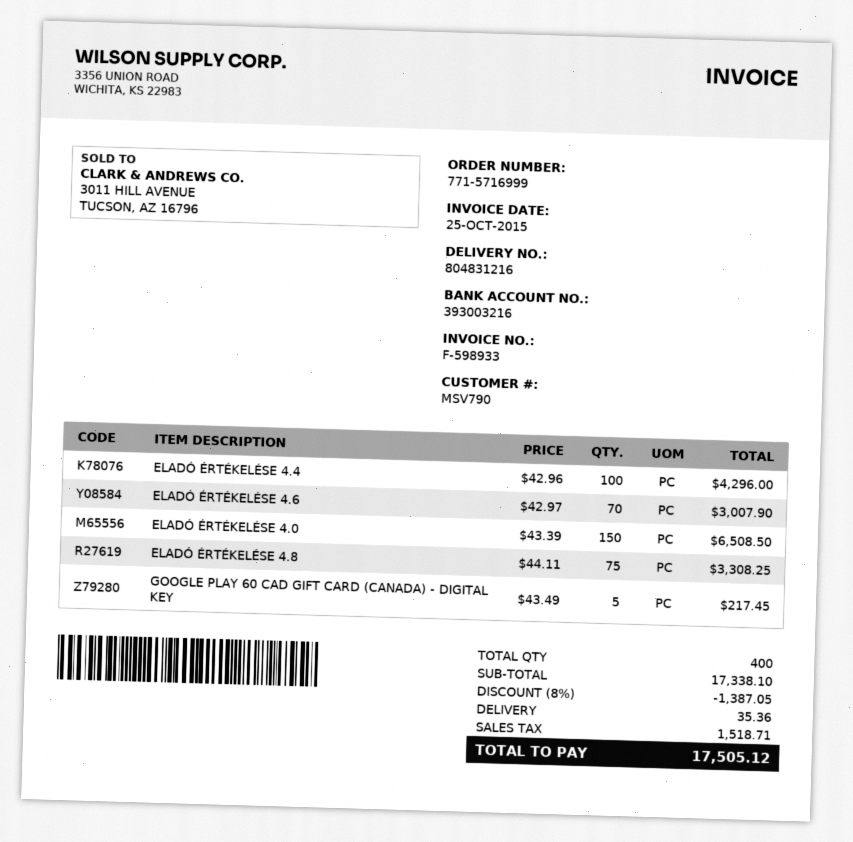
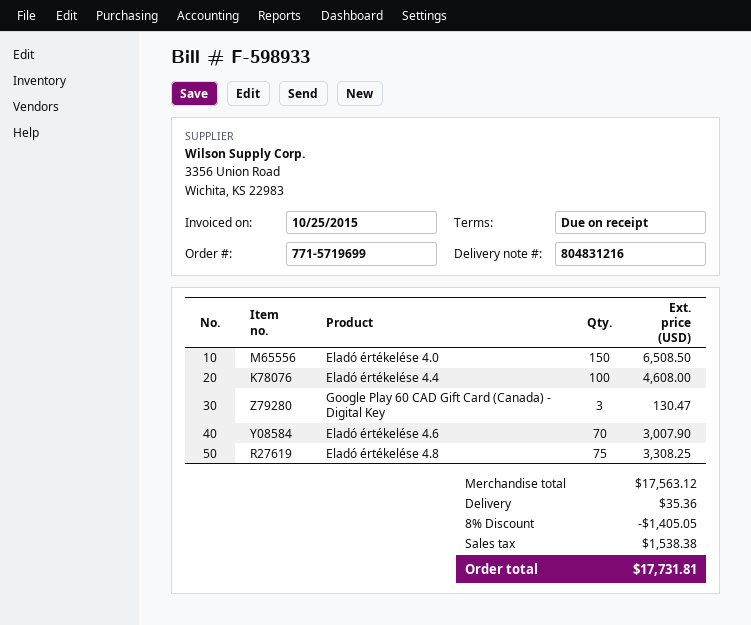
order number: 771-5716999 -> 771-5719699
ELADÓ ÉRTÉKELÉSE 4.4: 100 for 4296.00 -> 100 for 4608.00
GOOGLE PLAY 60 CAD GIFT CARD (CANADA) - DIGITAL KEY: 5 for 217.45 -> 3 for 130.47
subtotal: 17338.10 -> 17563.12
discount: 8% = 1387.05 -> 8% = 1405.05
tax: 1518.71 -> 1538.38
total: 17505.12 -> 17731.81

